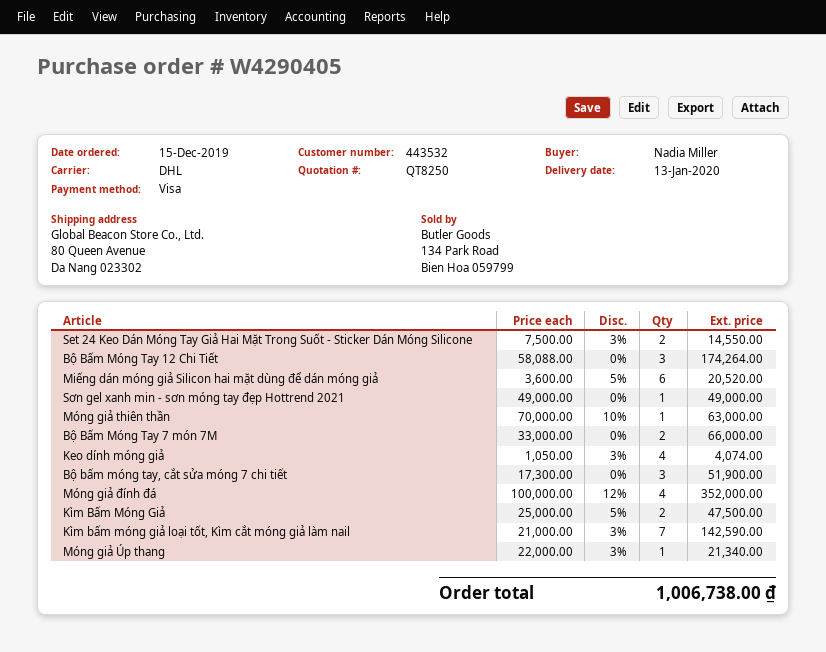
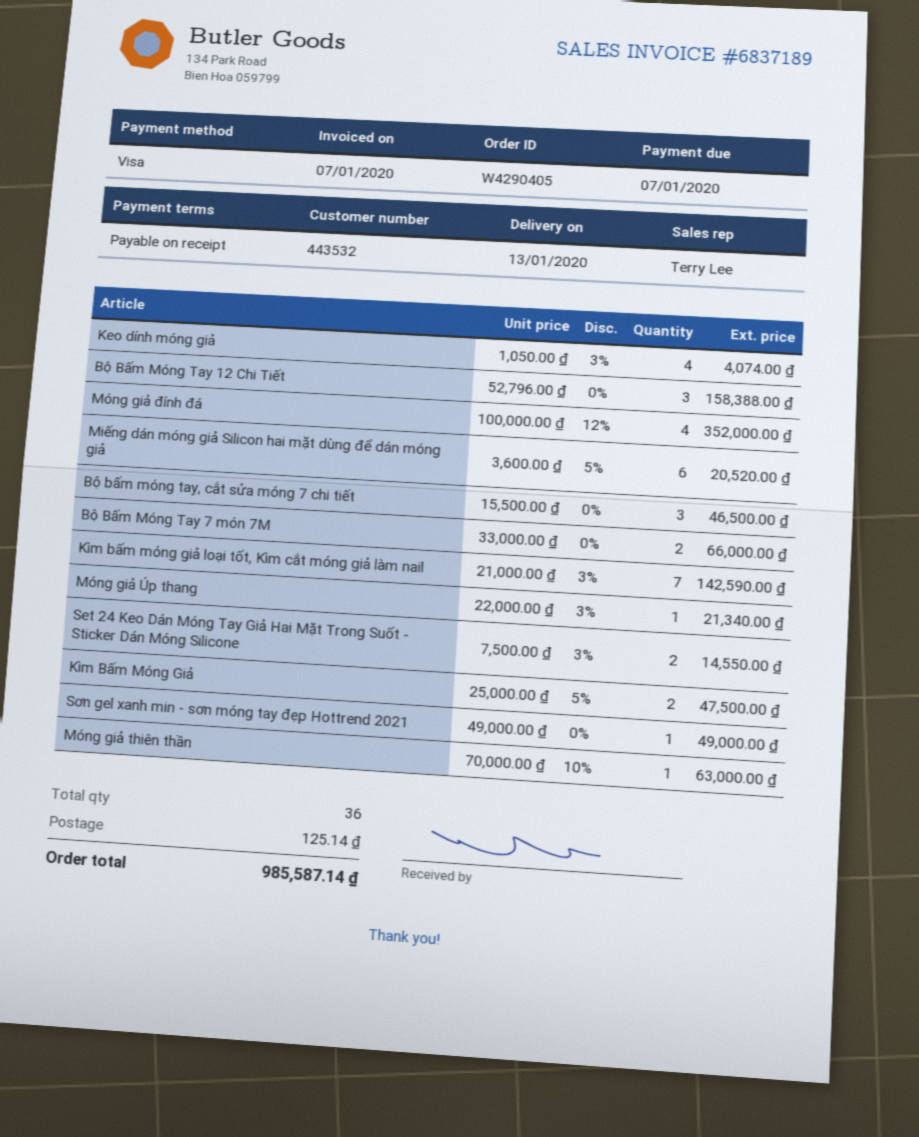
Bộ Bấm Móng Tay 12 Chi Tiết: 3 x 58088.00 = 174264.00 -> 3 x 52796.00 = 158388.00
Bộ bấm móng tay, cắt sửa móng 7 chi tiết: 3 x 17300.00 = 51900.00 -> 3 x 15500.00 = 46500.00
shipping: none -> 125.14
total: 1006738.00 -> 985587.14

